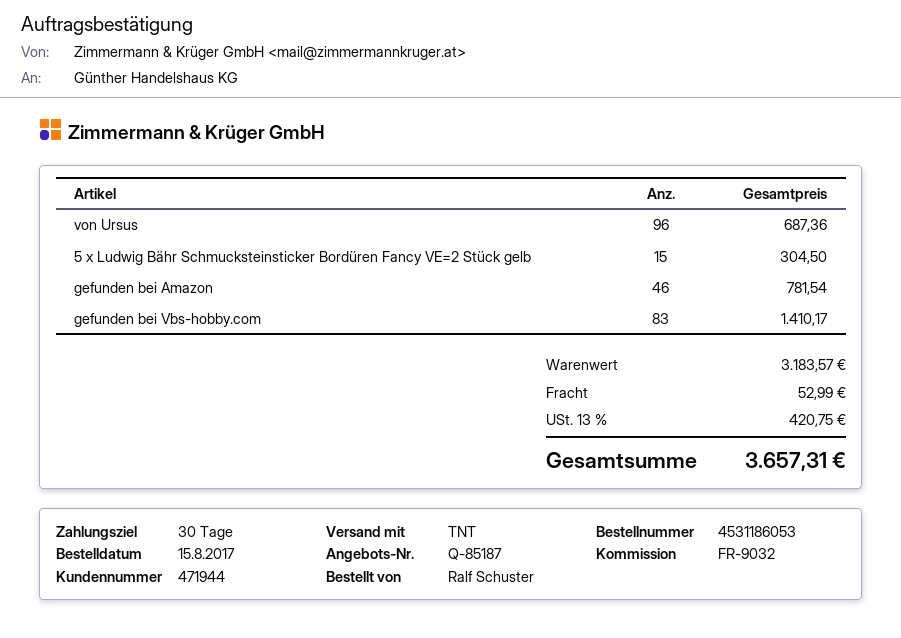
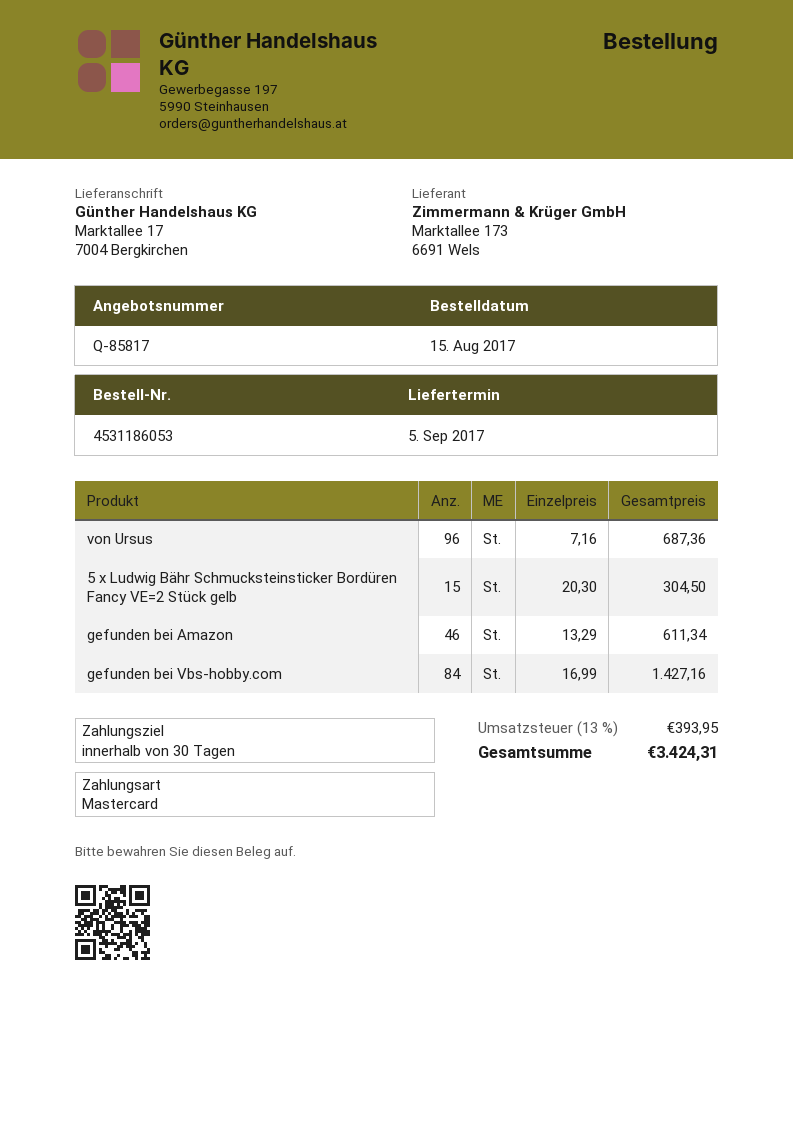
quote number: Q-85187 -> Q-85817
gefunden bei Amazon: 46 for 781.54 -> 46 for 611.34
gefunden bei Vbs-hobby.com: 83 for 1410.17 -> 84 for 1427.16
shipping: 52.99 -> none
tax: 13% = 420.75 -> 13% = 393.95
total: 3657.31 -> 3424.31

